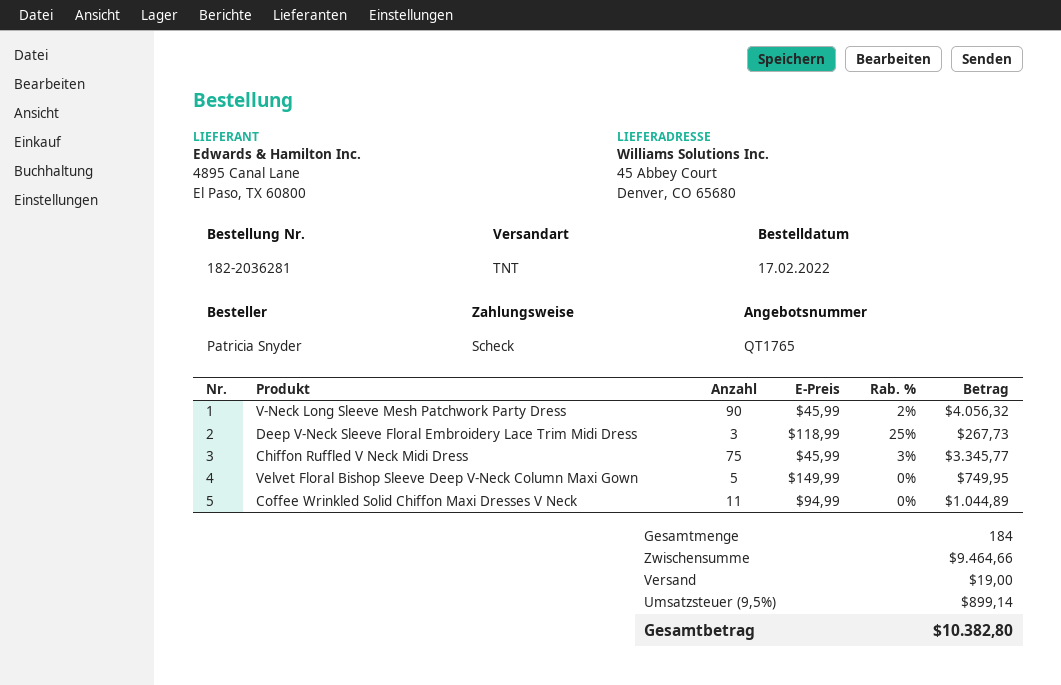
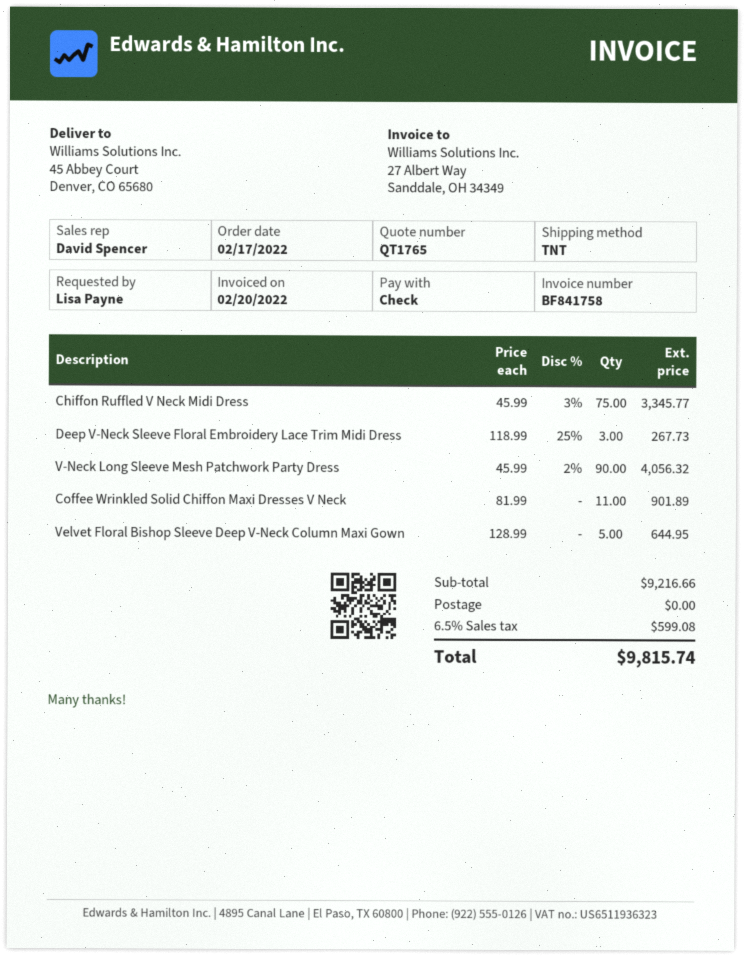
ordered by: Patricia Snyder -> Lisa Payne
Velvet Floral Bishop Sleeve Deep V-Neck Column Maxi Gown: 5 x 149.99 = 749.95 -> 5 x 128.99 = 644.95
Coffee Wrinkled Solid Chiffon Maxi Dresses V Neck: 11 x 94.99 = 1044.89 -> 11 x 81.99 = 901.89
subtotal: 9464.66 -> 9216.66
shipping: 19.00 -> 0.00
tax: 9.5% = 899.14 -> 6.5% = 599.08
total: 10382.80 -> 9815.74

